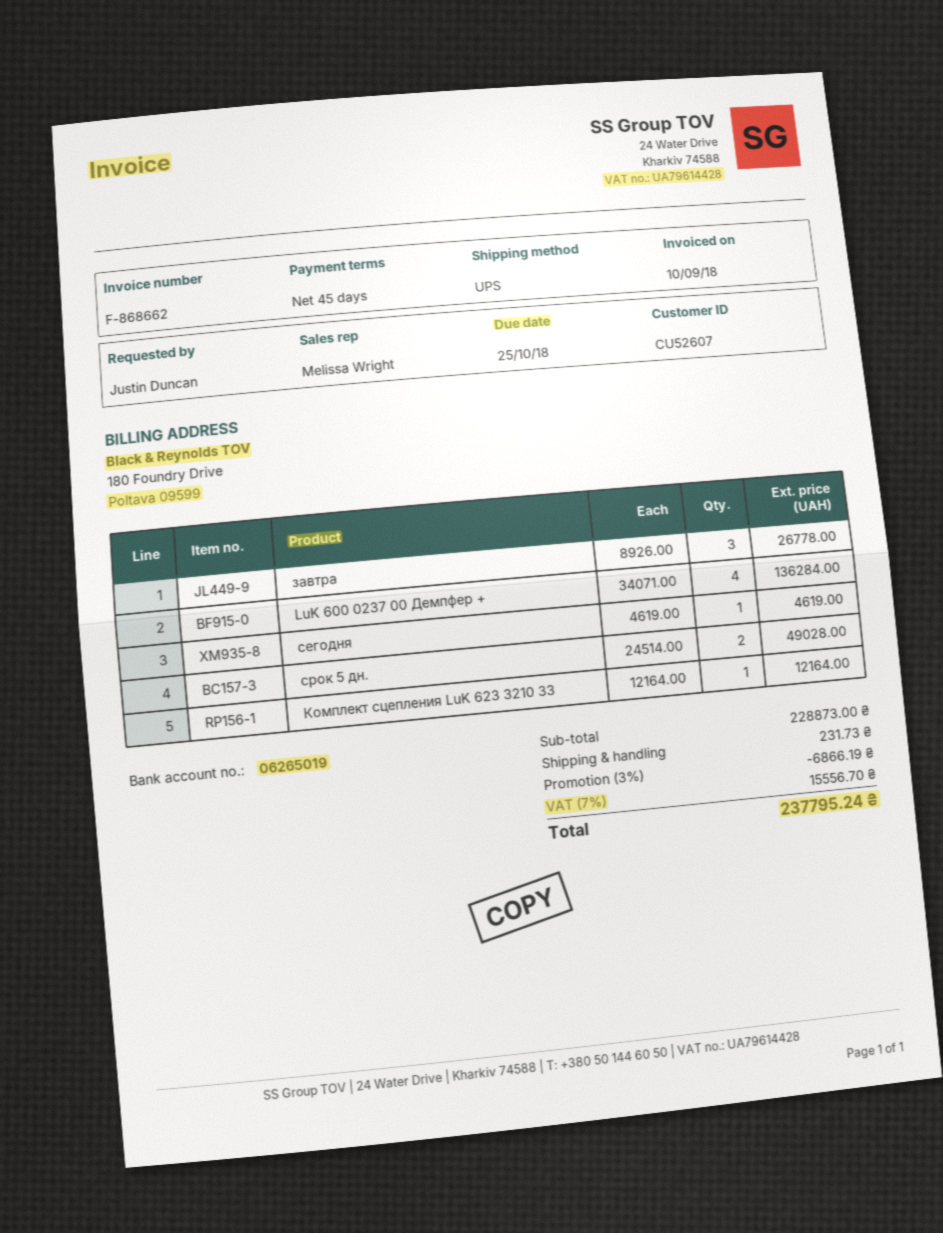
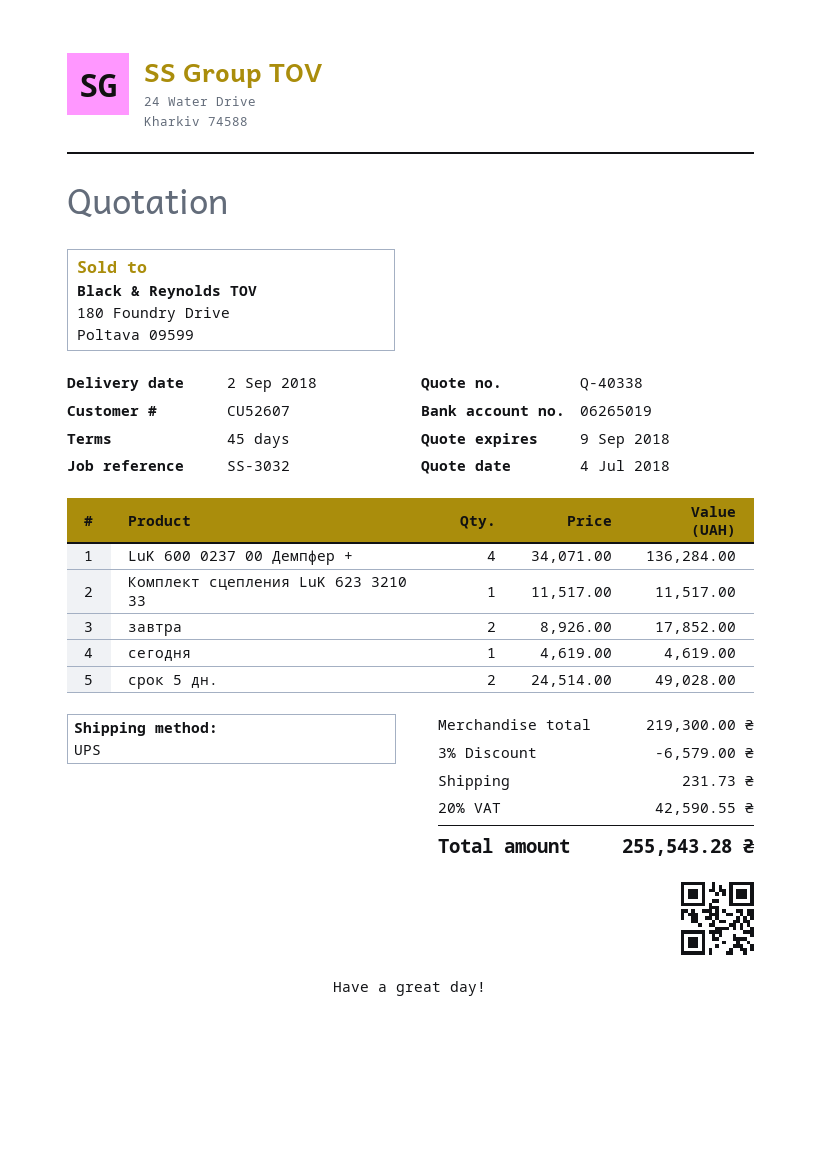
завтра: 3 x 8926.00 = 26778.00 -> 2 x 8926.00 = 17852.00
Комплект сцепления LuK 623 3210 33: 1 x 12164.00 = 12164.00 -> 1 x 11517.00 = 11517.00
subtotal: 228873.00 -> 219300.00
discount: 3% = 6866.19 -> 3% = 6579.00
tax: 7% = 15556.70 -> 20% = 42590.55
total: 237795.24 -> 255543.28

